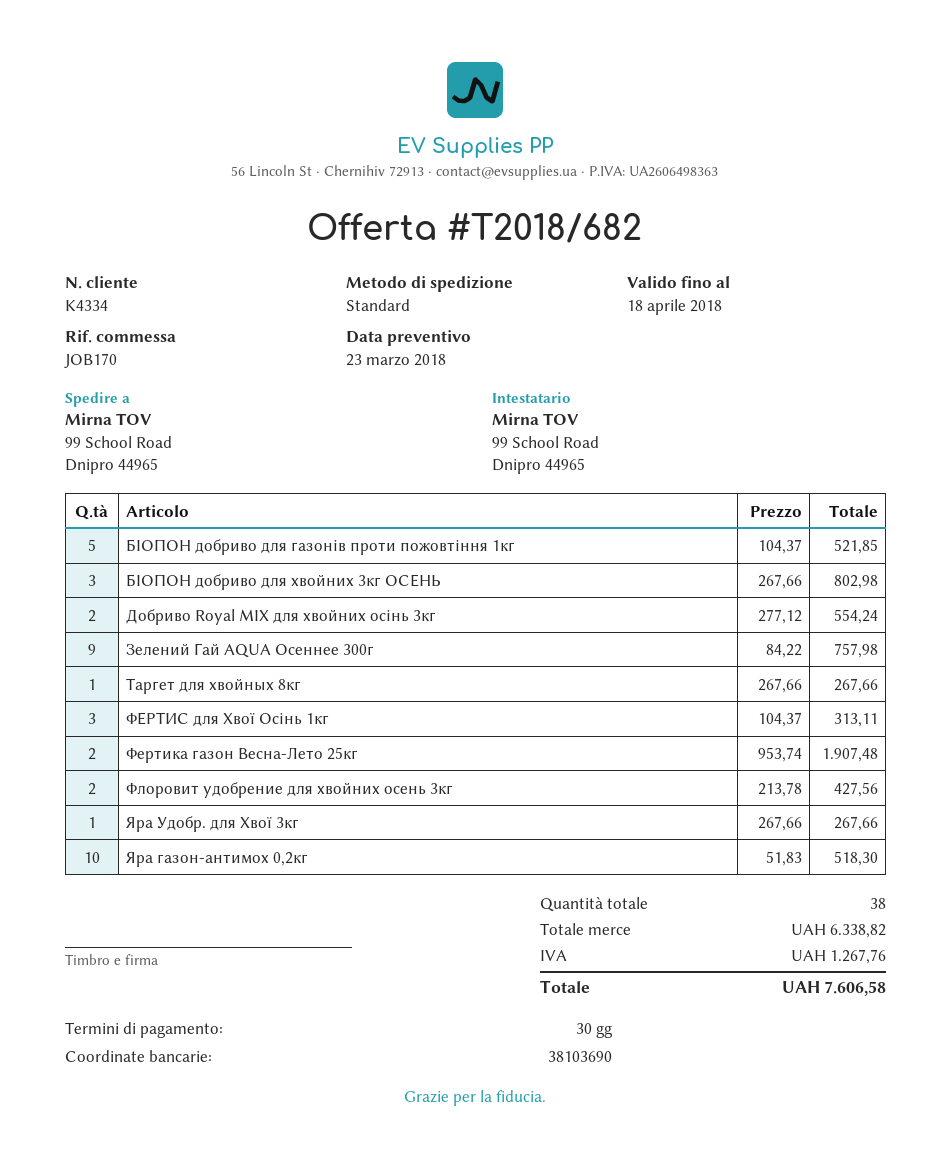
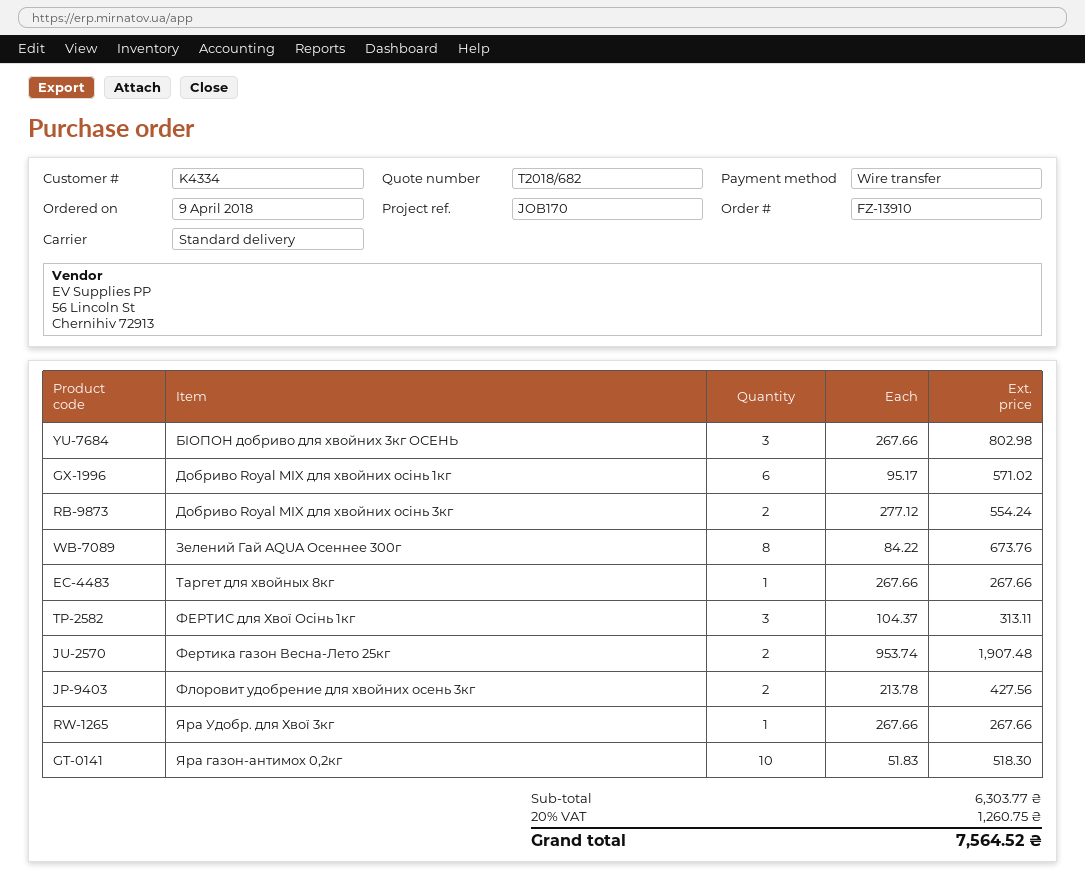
БІОПОН добриво для газонів проти пожовтіння 1кг: 5 x 104.37 = 521.85 -> none
Зелений Гай AQUA Осеннее 300г: 9 x 84.22 = 757.98 -> 8 x 84.22 = 673.76
Добриво Royal MIX для хвойних осінь 1кг: none -> 6 x 95.17 = 571.02
subtotal: 6338.82 -> 6303.77
tax: 1267.76 -> 1260.75
total: 7606.58 -> 7564.52

